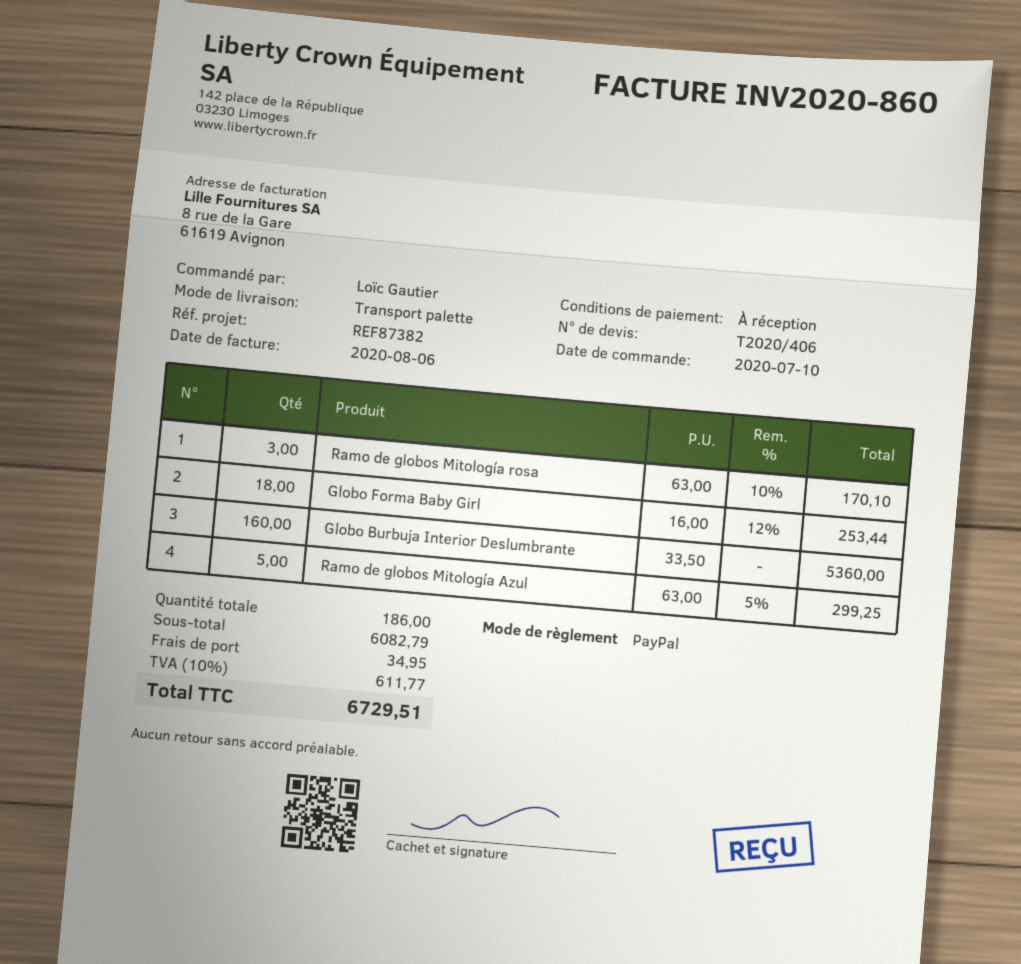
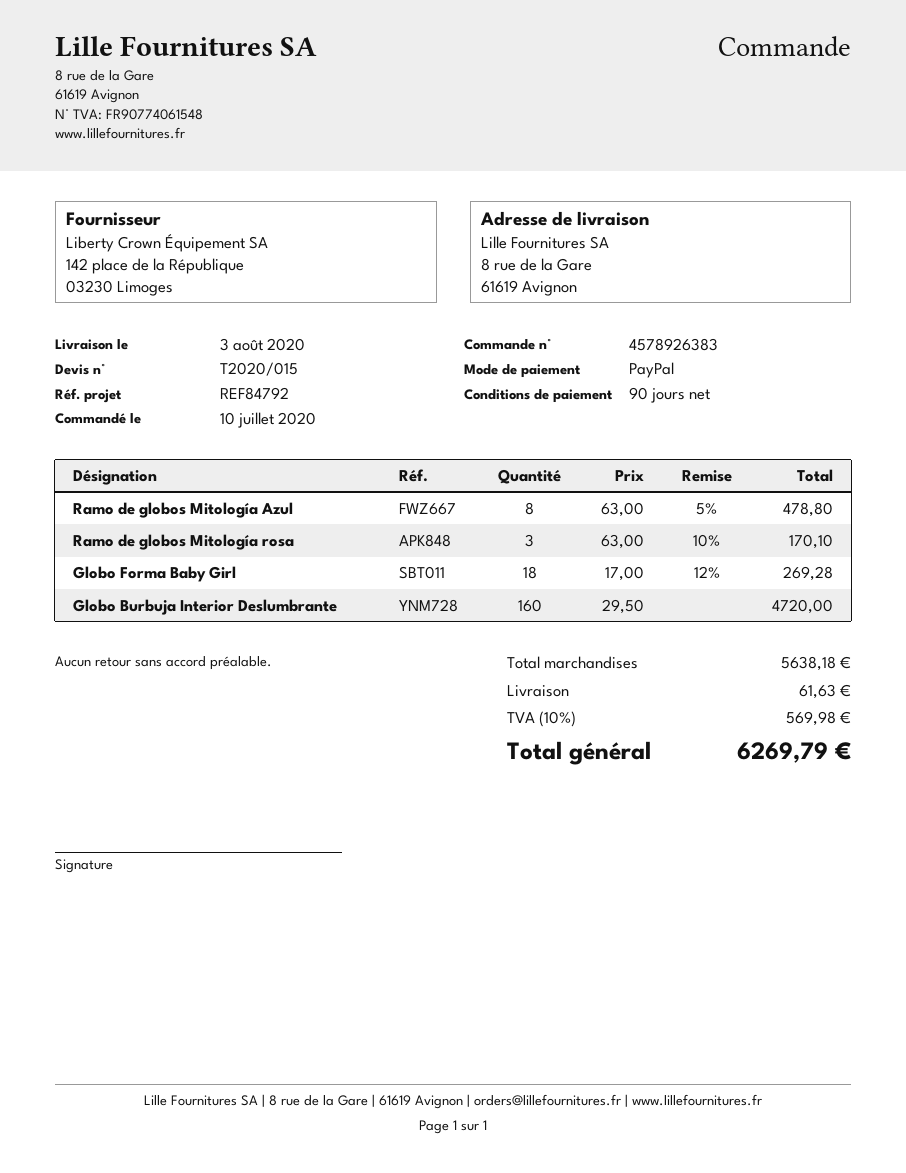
quote number: T2020/406 -> T2020/015
payment terms: on receipt -> 90 days
reference: REF87382 -> REF84792
Globo Forma Baby Girl: 18 x 16.00 - 12% = 253.44 -> 18 x 17.00 - 12% = 269.28
Globo Burbuja Interior Deslumbrante: 160 x 33.50 = 5360.00 -> 160 x 29.50 = 4720.00
Ramo de globos Mitología Azul: 5 x 63.00 - 5% = 299.25 -> 8 x 63.00 - 5% = 478.80
subtotal: 6082.79 -> 5638.18
shipping: 34.95 -> 61.63
tax: 10% = 611.77 -> 10% = 569.98
total: 6729.51 -> 6269.79

